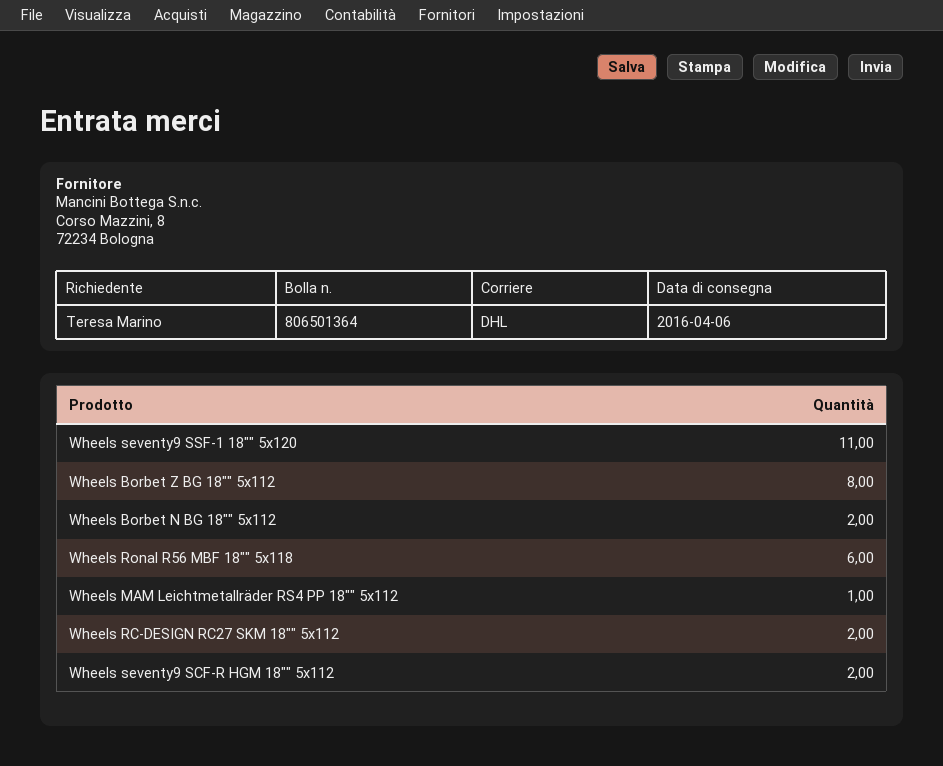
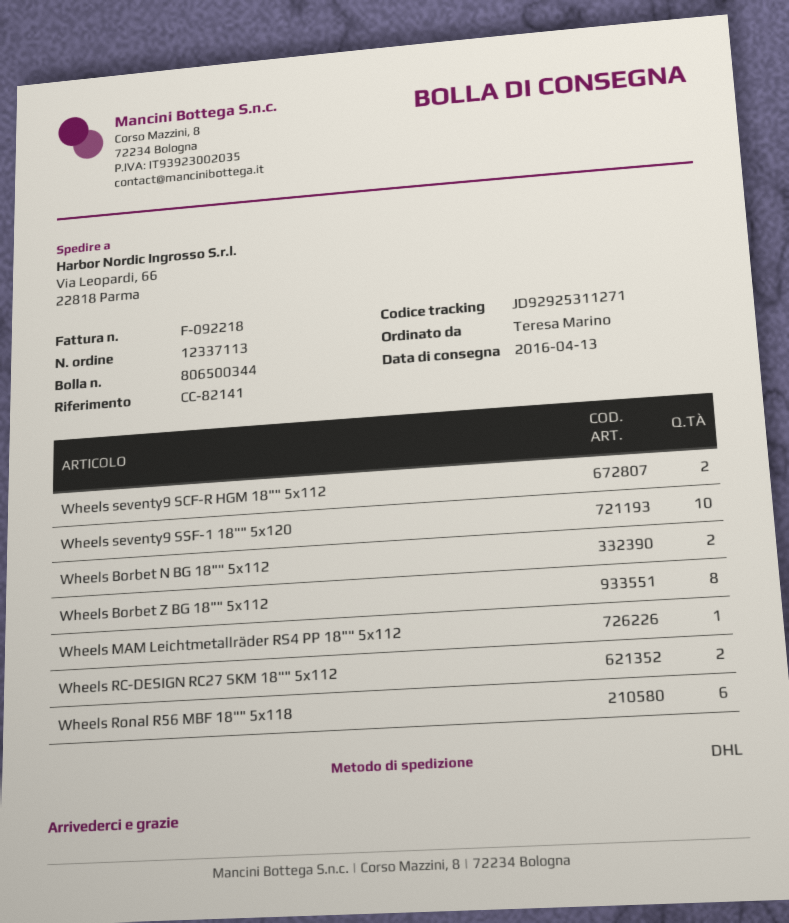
delivery note number: 806501364 -> 806500344
delivery date: 2016-04-06 -> 2016-04-13
Wheels seventy9 SSF-1 18"" 5x120: 11 -> 10

